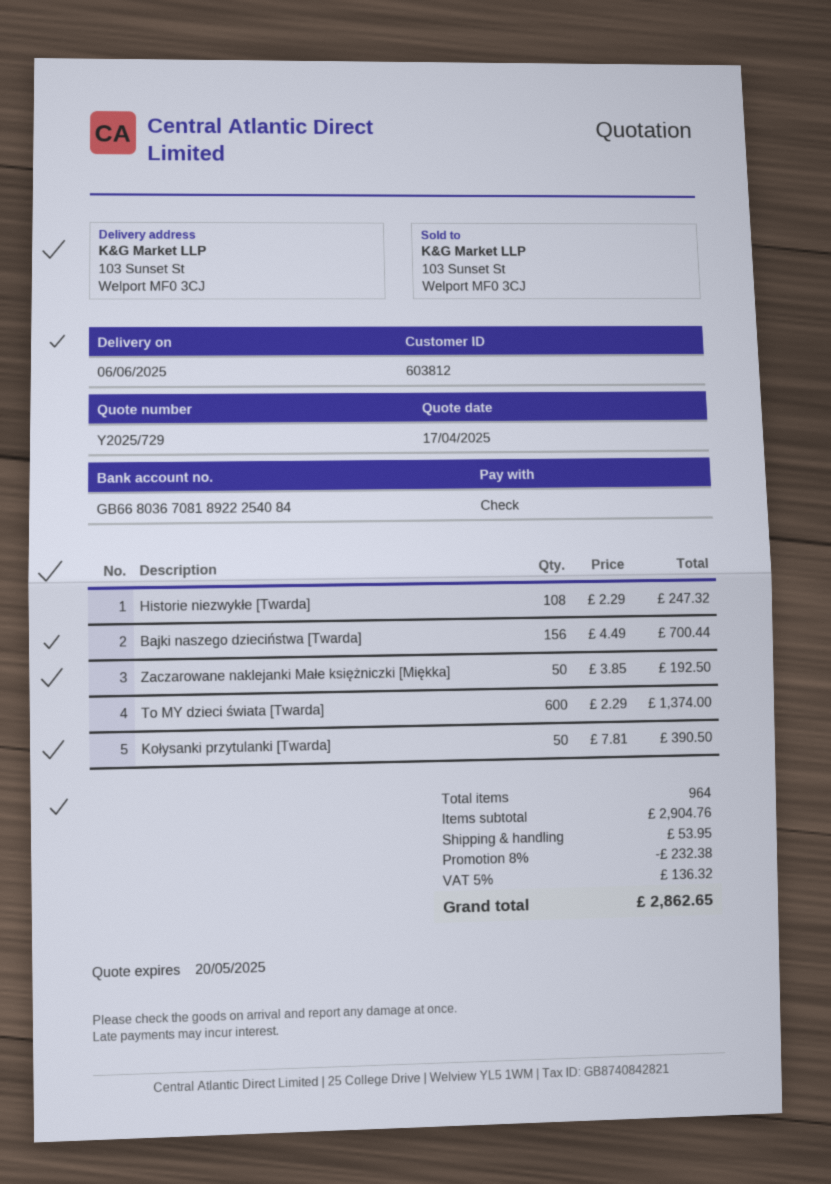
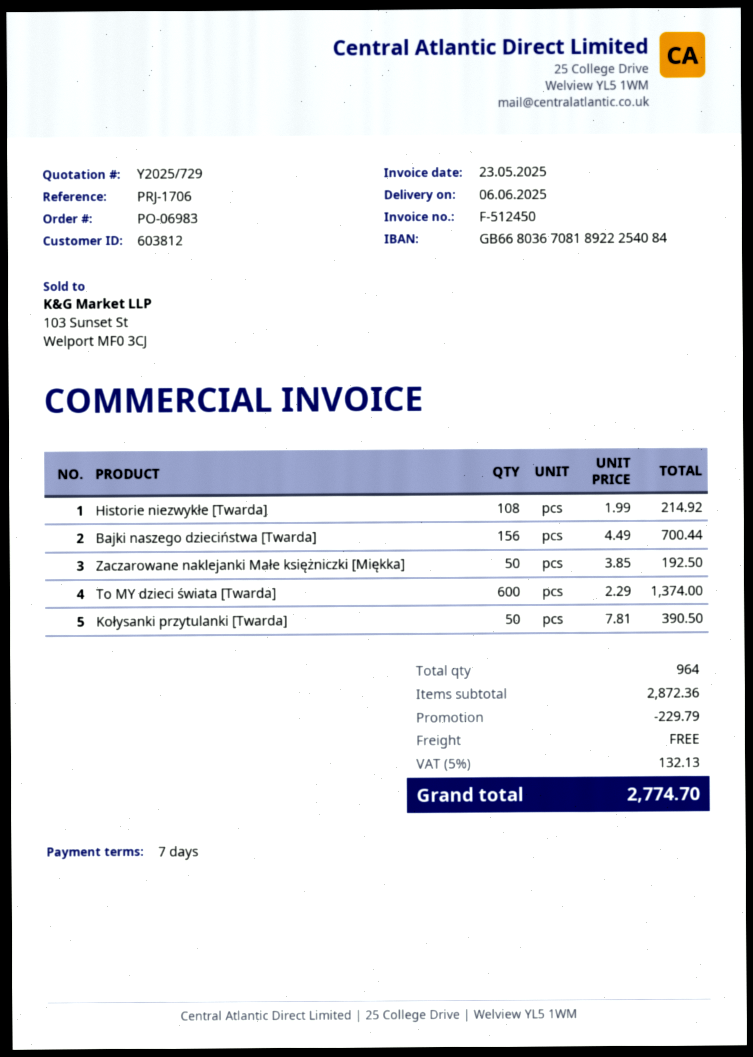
Historie niezwykłe [Twarda]: 108 x 2.29 = 247.32 -> 108 x 1.99 = 214.92
subtotal: 2904.76 -> 2872.36
discount: 232.38 -> 229.79
shipping: 53.95 -> 0.00
tax: 5% = 136.32 -> 5% = 132.13
total: 2862.65 -> 2774.70

